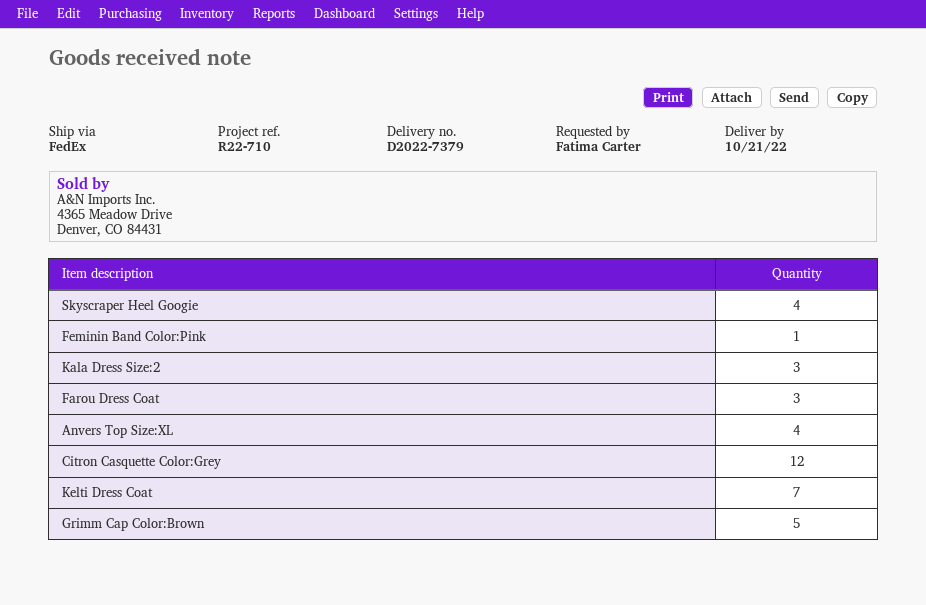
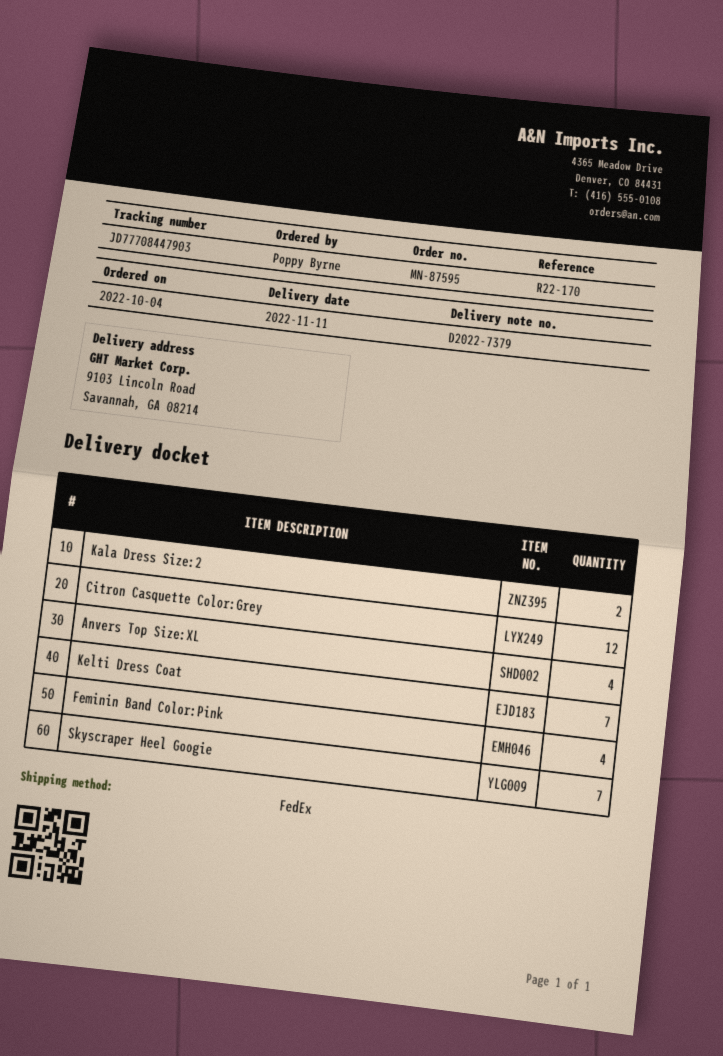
delivery date: 2022-10-21 -> 2022-11-11
reference: R22-710 -> R22-170
ordered by: Fatima Carter -> Poppy Byrne
Skyscraper Heel Googie: 4 -> 7
Feminin Band Color:Pink: 1 -> 4
Kala Dress Size:2: 3 -> 2
Farou Dress Coat: 3 -> none
Grimm Cap Color:Brown: 5 -> none

